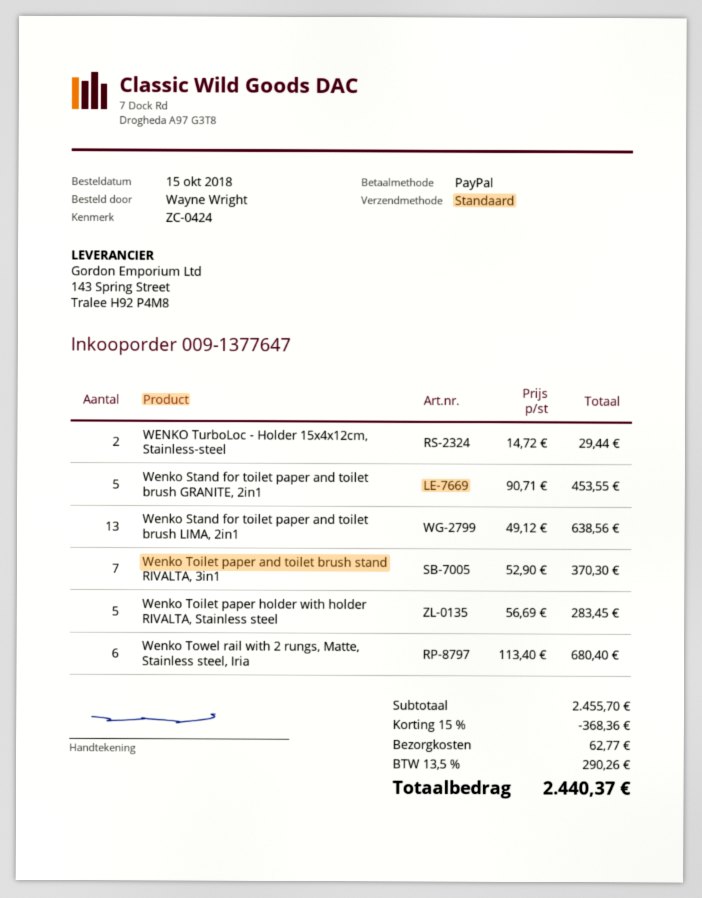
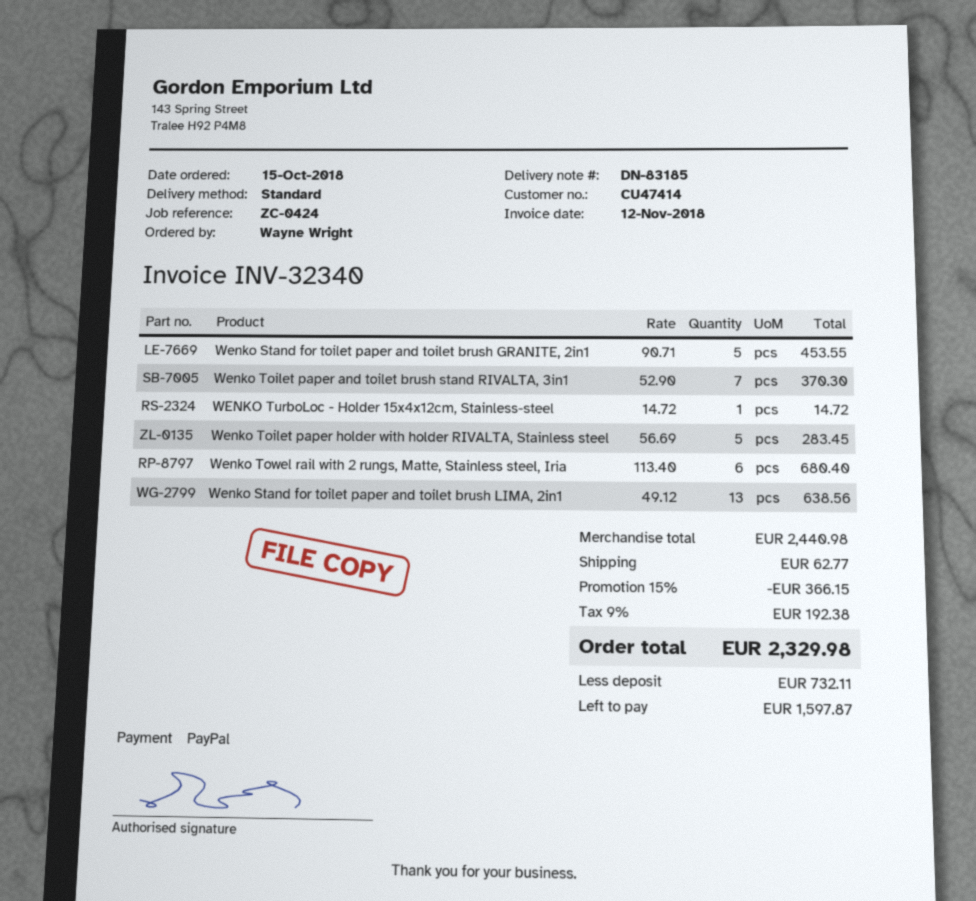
WENKO TurboLoc - Holder 15x4x12cm, Stainless-steel: 2 x 14.72 = 29.44 -> 1 x 14.72 = 14.72
subtotal: 2455.70 -> 2440.98
discount: 15% = 368.36 -> 15% = 366.15
tax: 13.5% = 290.26 -> 9% = 192.38
total: 2440.37 -> 2329.98

